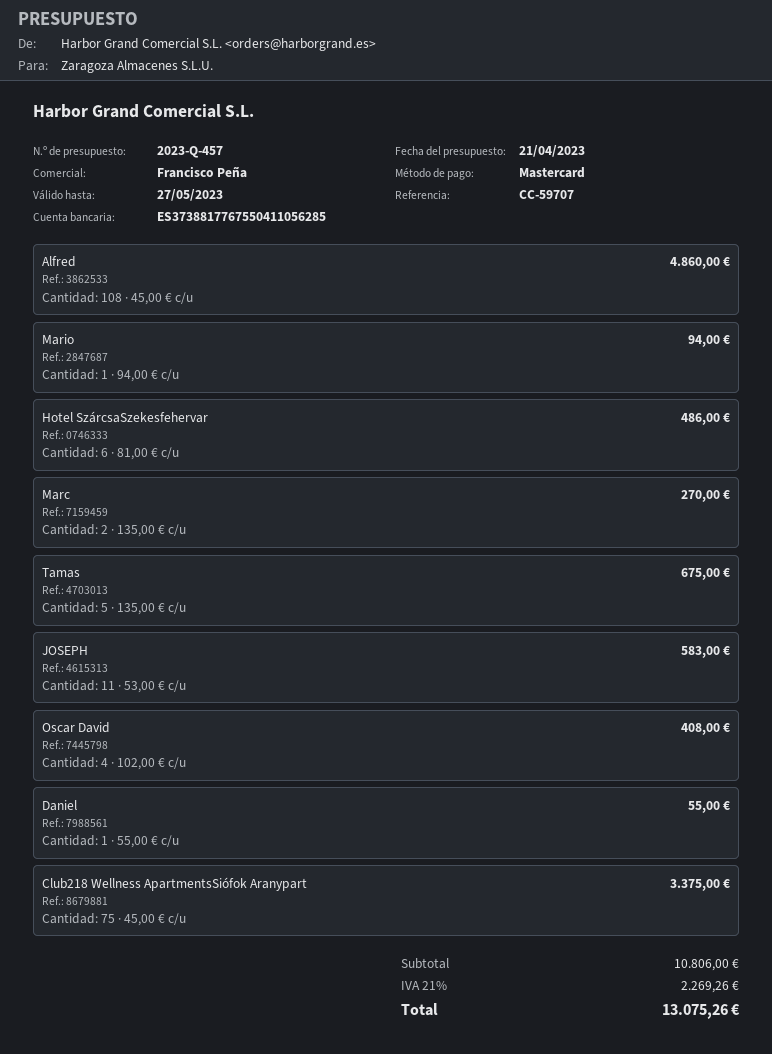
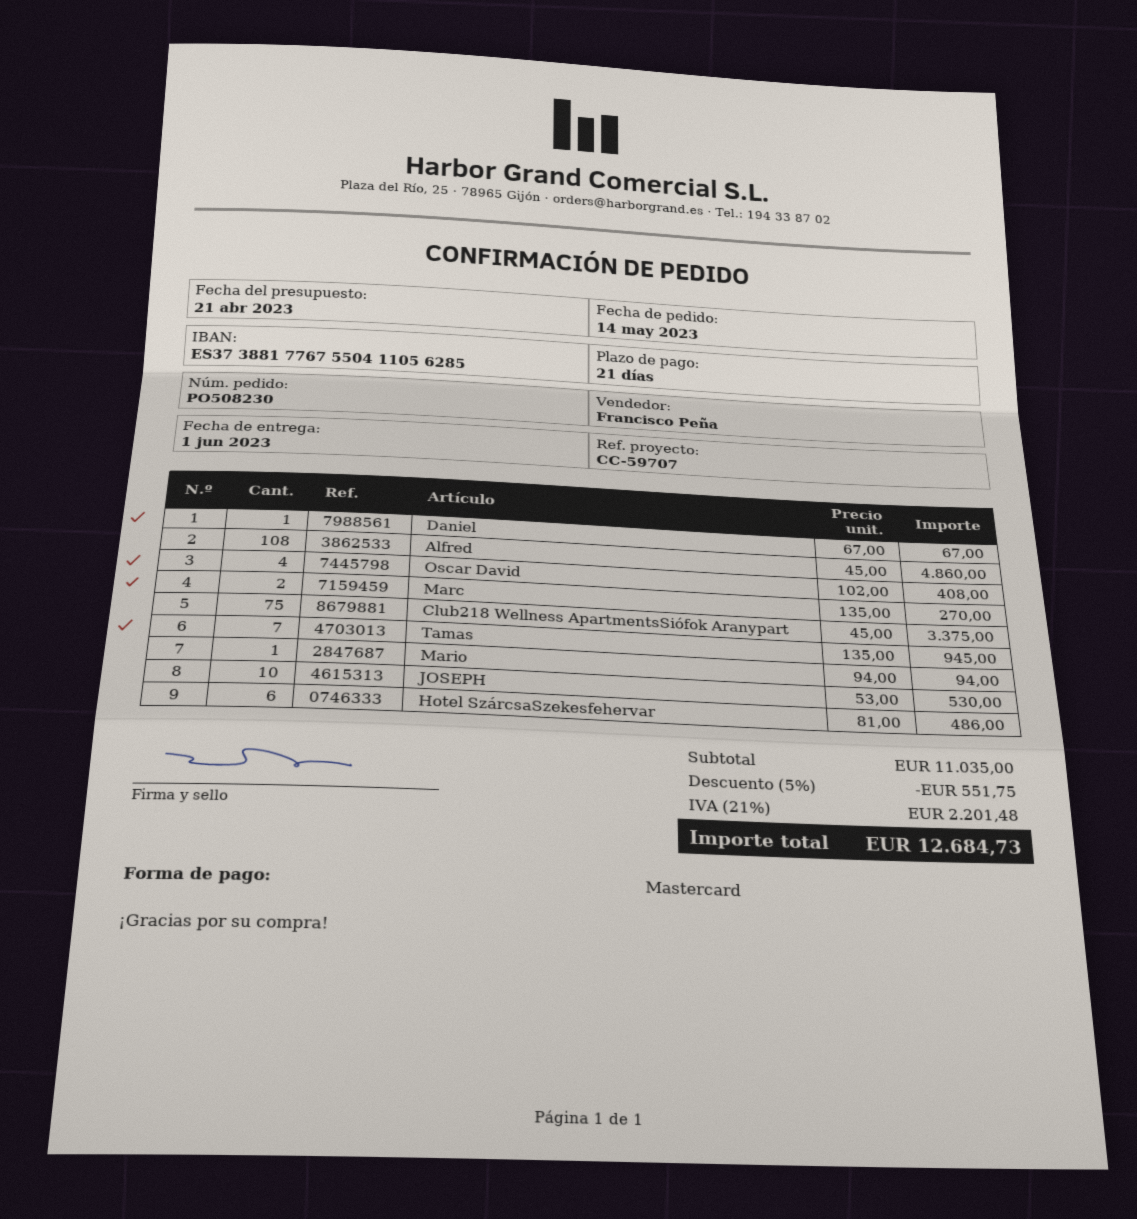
Tamas: 5 x 135.00 = 675.00 -> 7 x 135.00 = 945.00
JOSEPH: 11 x 53.00 = 583.00 -> 10 x 53.00 = 530.00
Daniel: 1 x 55.00 = 55.00 -> 1 x 67.00 = 67.00
subtotal: 10806.00 -> 11035.00
discount: none -> 5% = 551.75
tax: 21% = 2269.26 -> 21% = 2201.48
total: 13075.26 -> 12684.73

